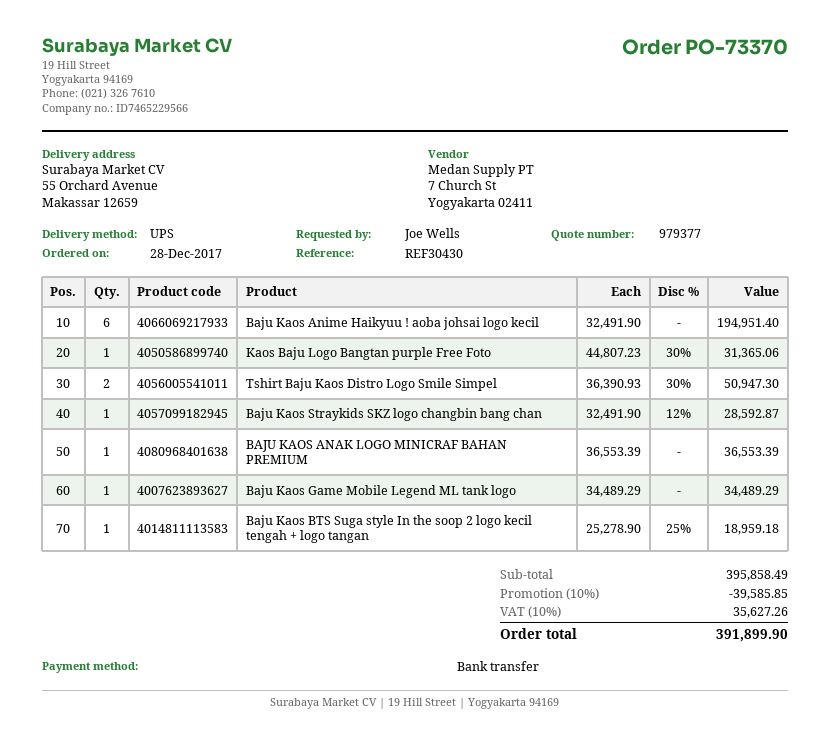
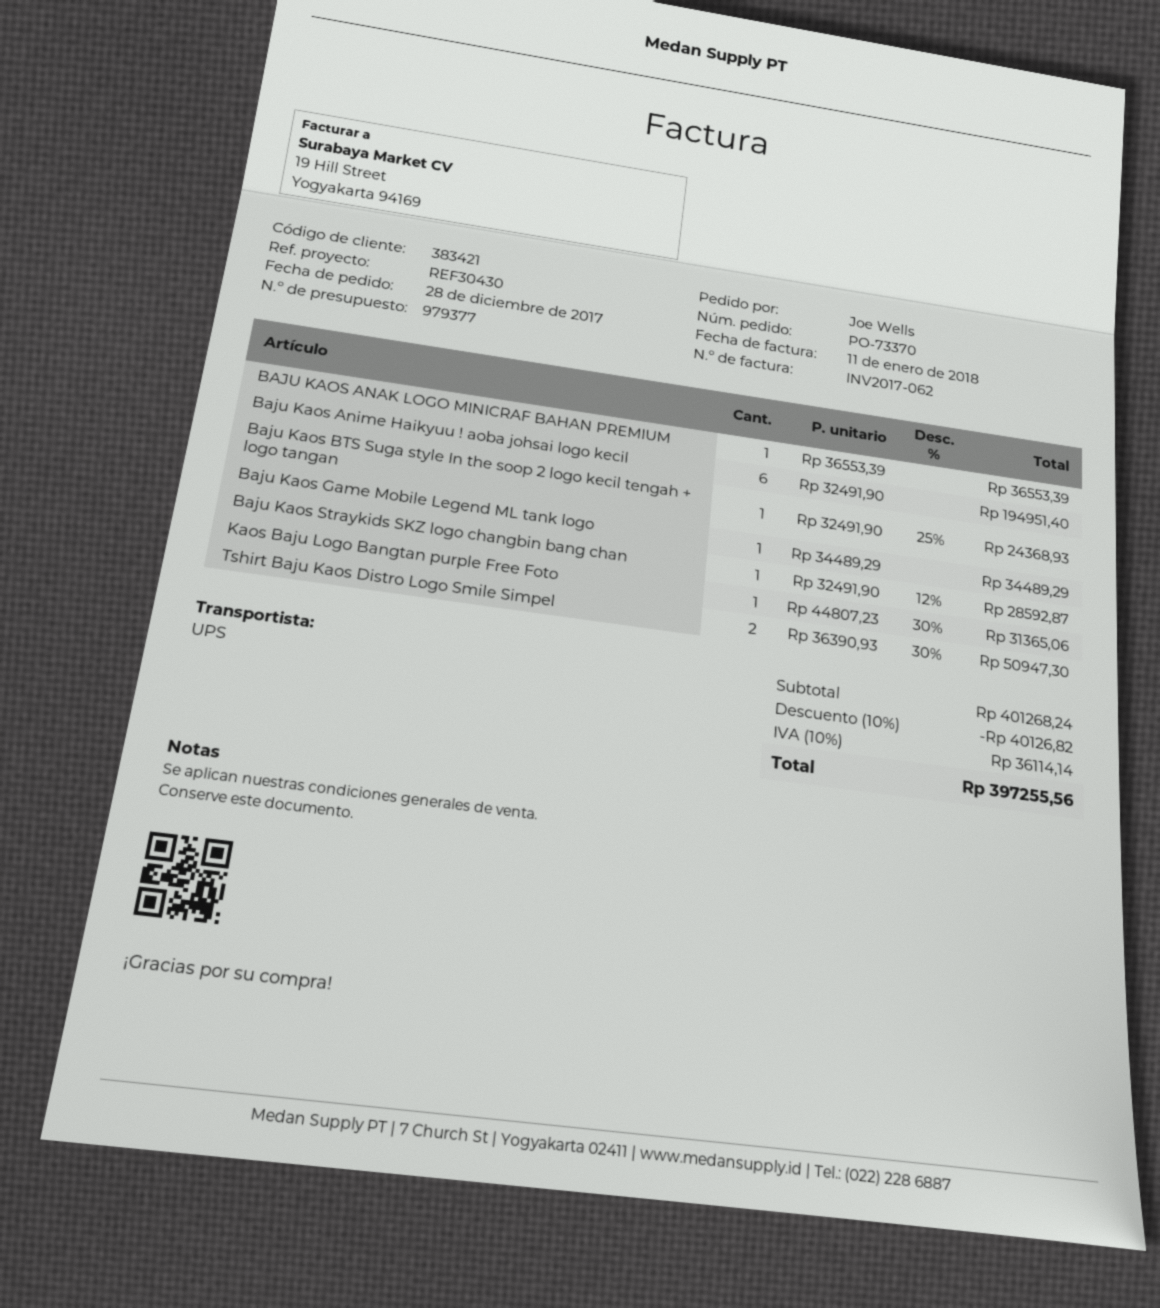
Baju Kaos BTS Suga style In the soop 2 logo kecil tengah + logo tangan: 1 x 25278.90 - 25% = 18959.18 -> 1 x 32491.90 - 25% = 24368.93
subtotal: 395858.49 -> 401268.24
discount: 10% = 39585.85 -> 10% = 40126.82
tax: 10% = 35627.26 -> 10% = 36114.14
total: 391899.90 -> 397255.56

